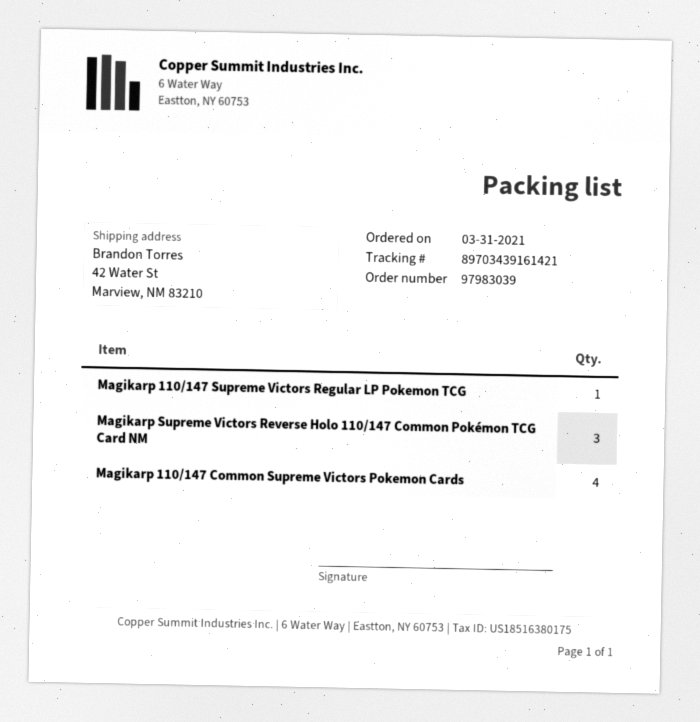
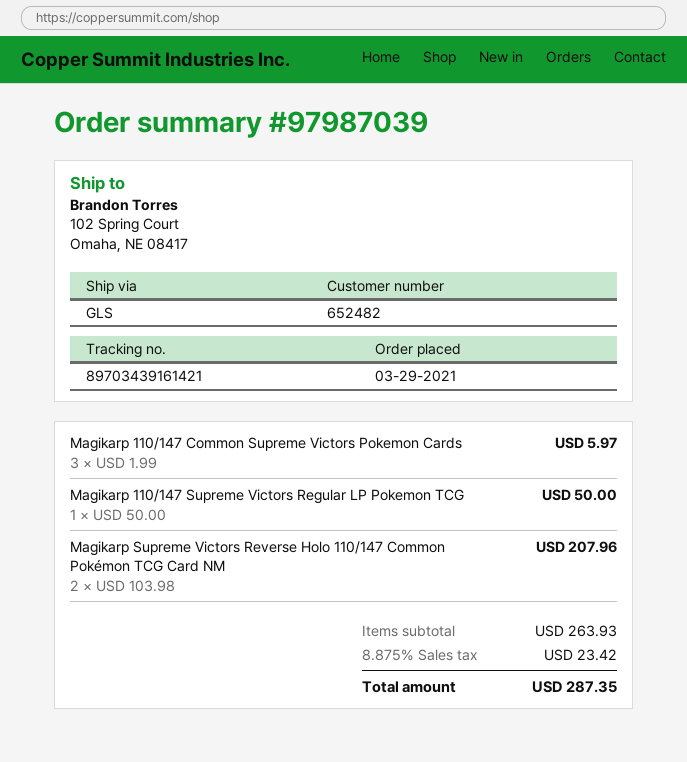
order number: 97983039 -> 97987039
order date: 2021-03-31 -> 2021-03-29
ship to: 42 Water St, Marview, NM 83210 -> 102 Spring Court, Omaha, NE 08417
Magikarp Supreme Victors Reverse Holo 110/147 Common Pokémon TCG Card NM: 3 -> 2
Magikarp 110/147 Common Supreme Victors Pokemon Cards: 4 -> 3

